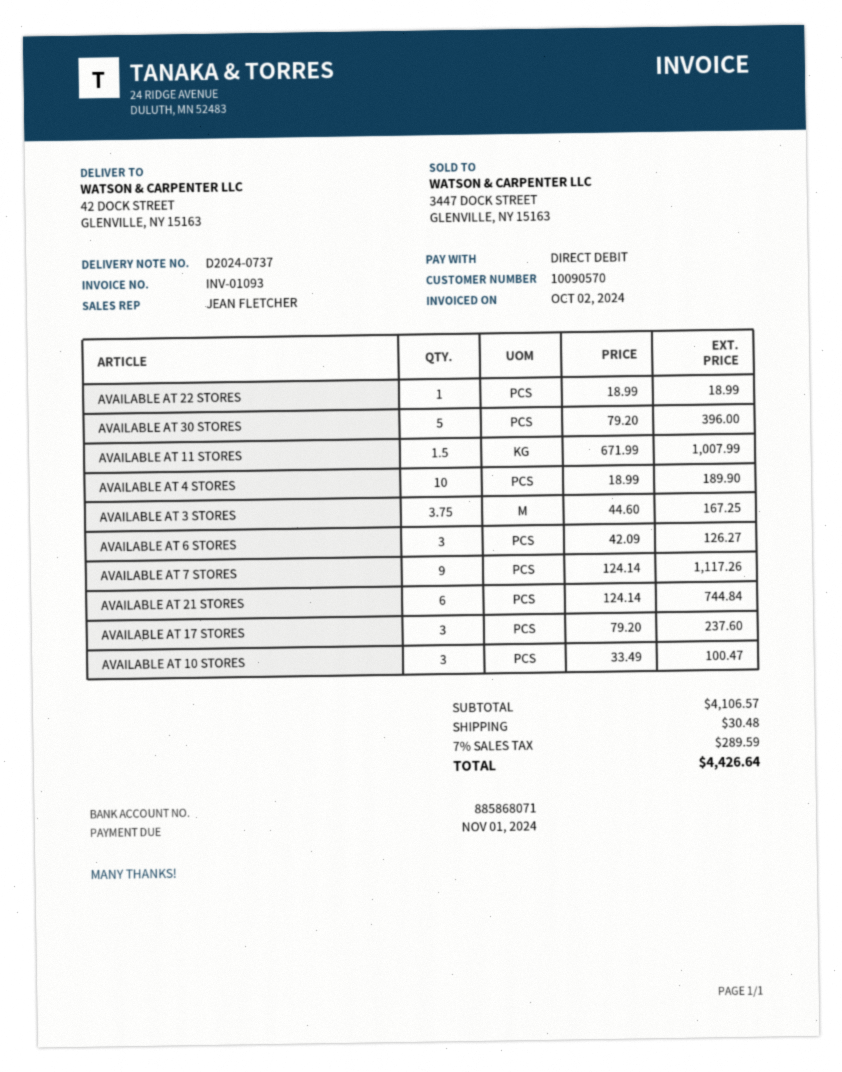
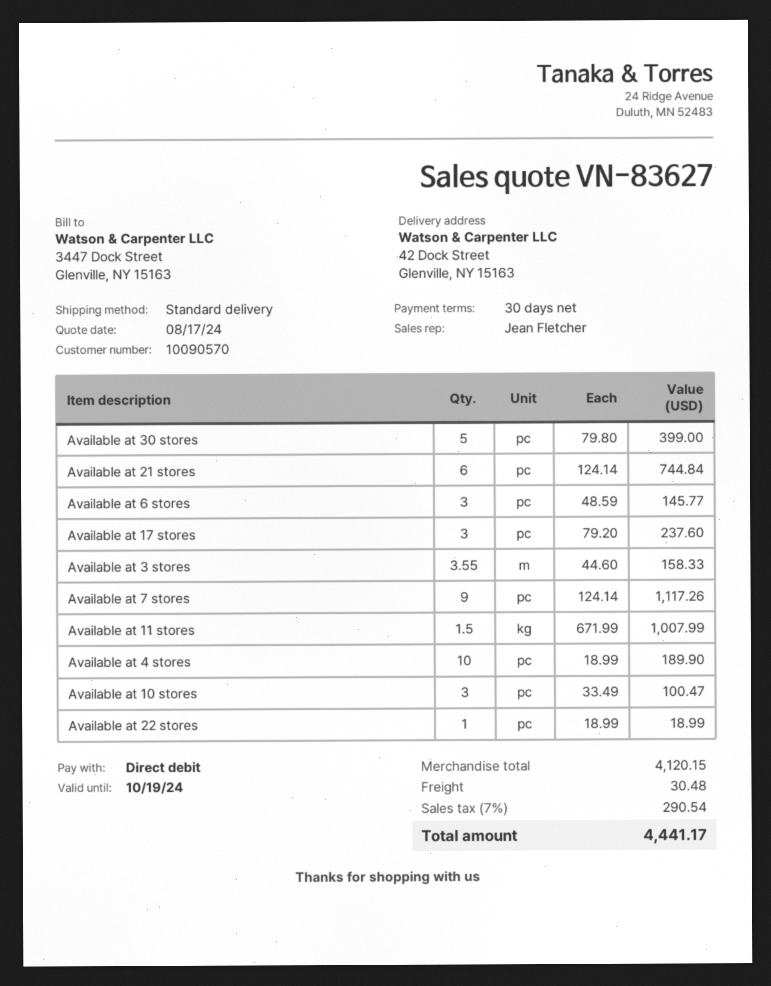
AVAILABLE AT 30 STORES: 5 x 79.20 = 396.00 -> 5 x 79.80 = 399.00
AVAILABLE AT 3 STORES: 3.75 x 44.60 = 167.25 -> 3.55 x 44.60 = 158.33
AVAILABLE AT 6 STORES: 3 x 42.09 = 126.27 -> 3 x 48.59 = 145.77
subtotal: 4106.57 -> 4120.15
tax: 7% = 289.59 -> 7% = 290.54
total: 4426.64 -> 4441.17

